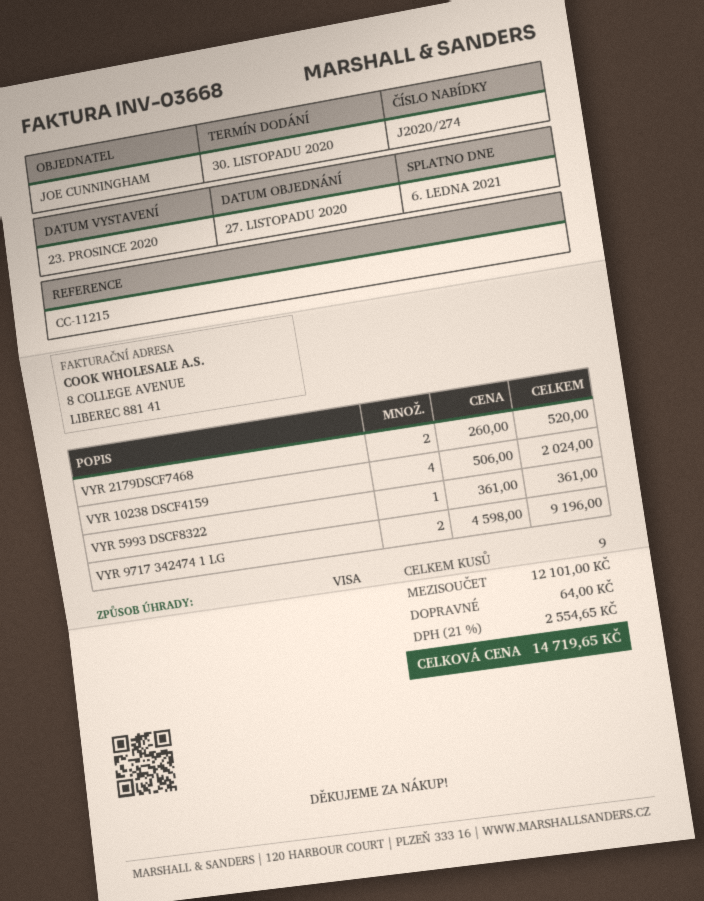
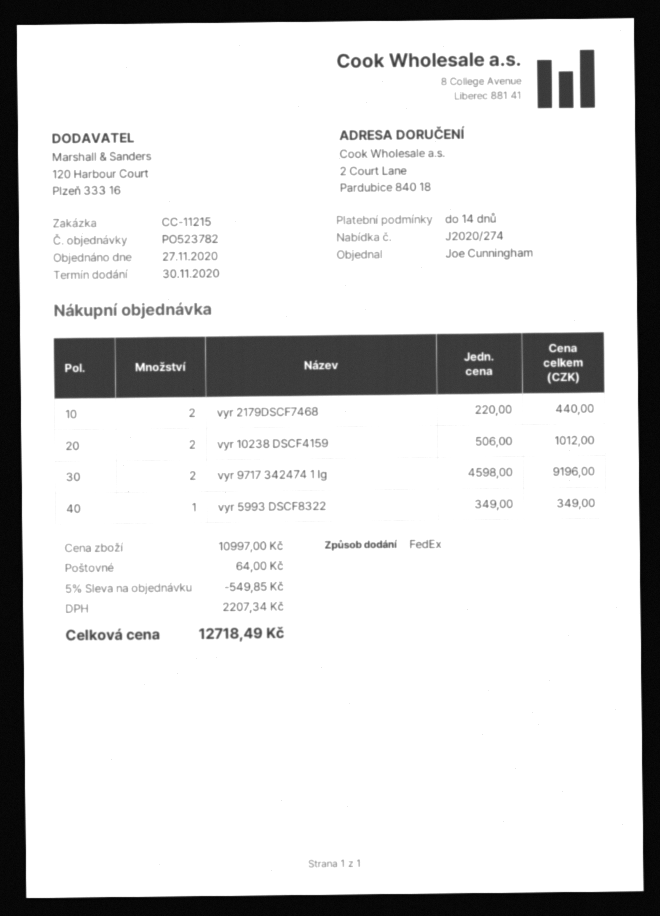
VYR 2179DSCF7468: 2 x 260.00 = 520.00 -> 2 x 220.00 = 440.00
VYR 10238 DSCF4159: 4 x 506.00 = 2024.00 -> 2 x 506.00 = 1012.00
VYR 5993 DSCF8322: 1 x 361.00 = 361.00 -> 1 x 349.00 = 349.00
subtotal: 12101.00 -> 10997.00
discount: none -> 5% = 549.85
tax: 2554.65 -> 2207.34
total: 14719.65 -> 12718.49

